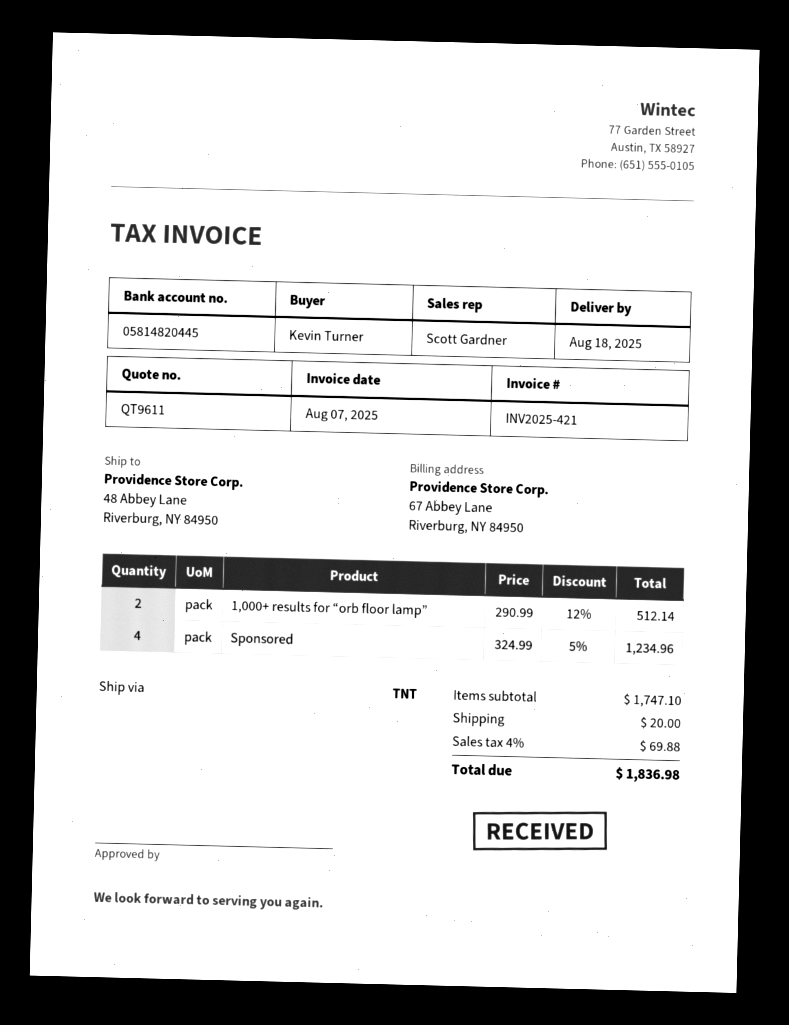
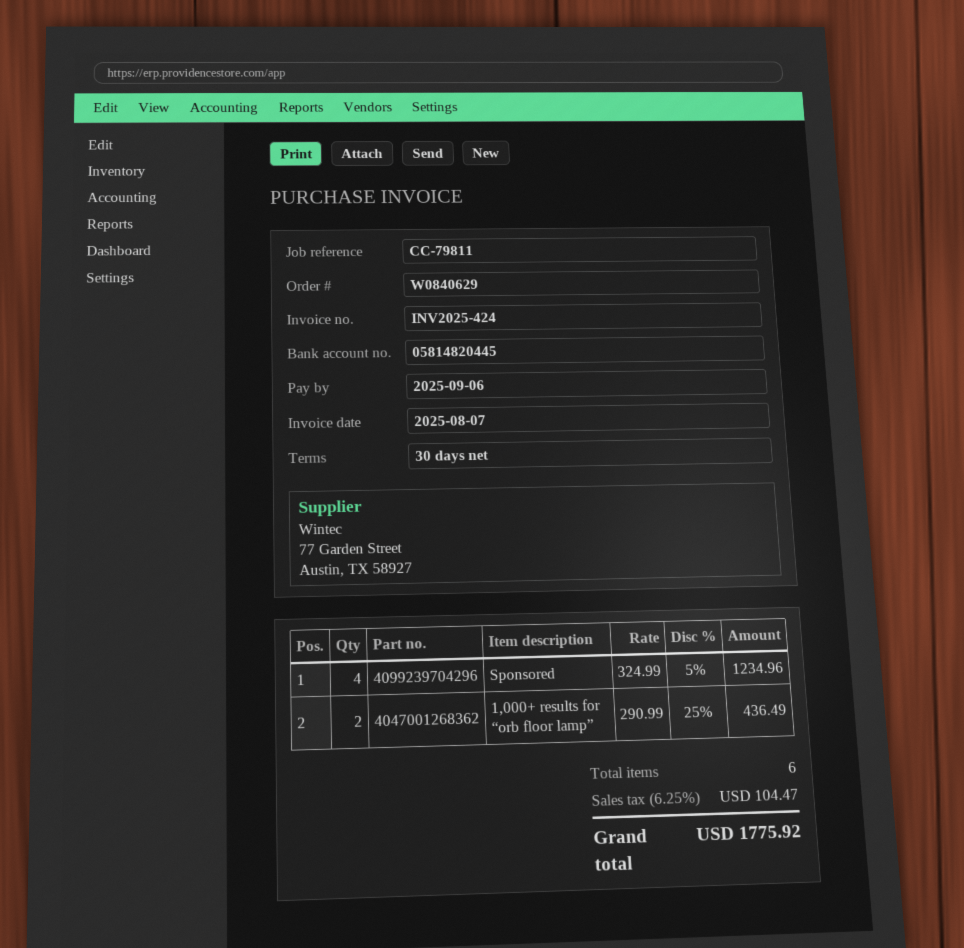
invoice number: INV2025-421 -> INV2025-424
1,000+ results for “orb floor lamp”: 2 x 290.99 - 12% = 512.14 -> 2 x 290.99 - 25% = 436.49
shipping: 20.00 -> none
tax: 4% = 69.88 -> 6.25% = 104.47
total: 1836.98 -> 1775.92

